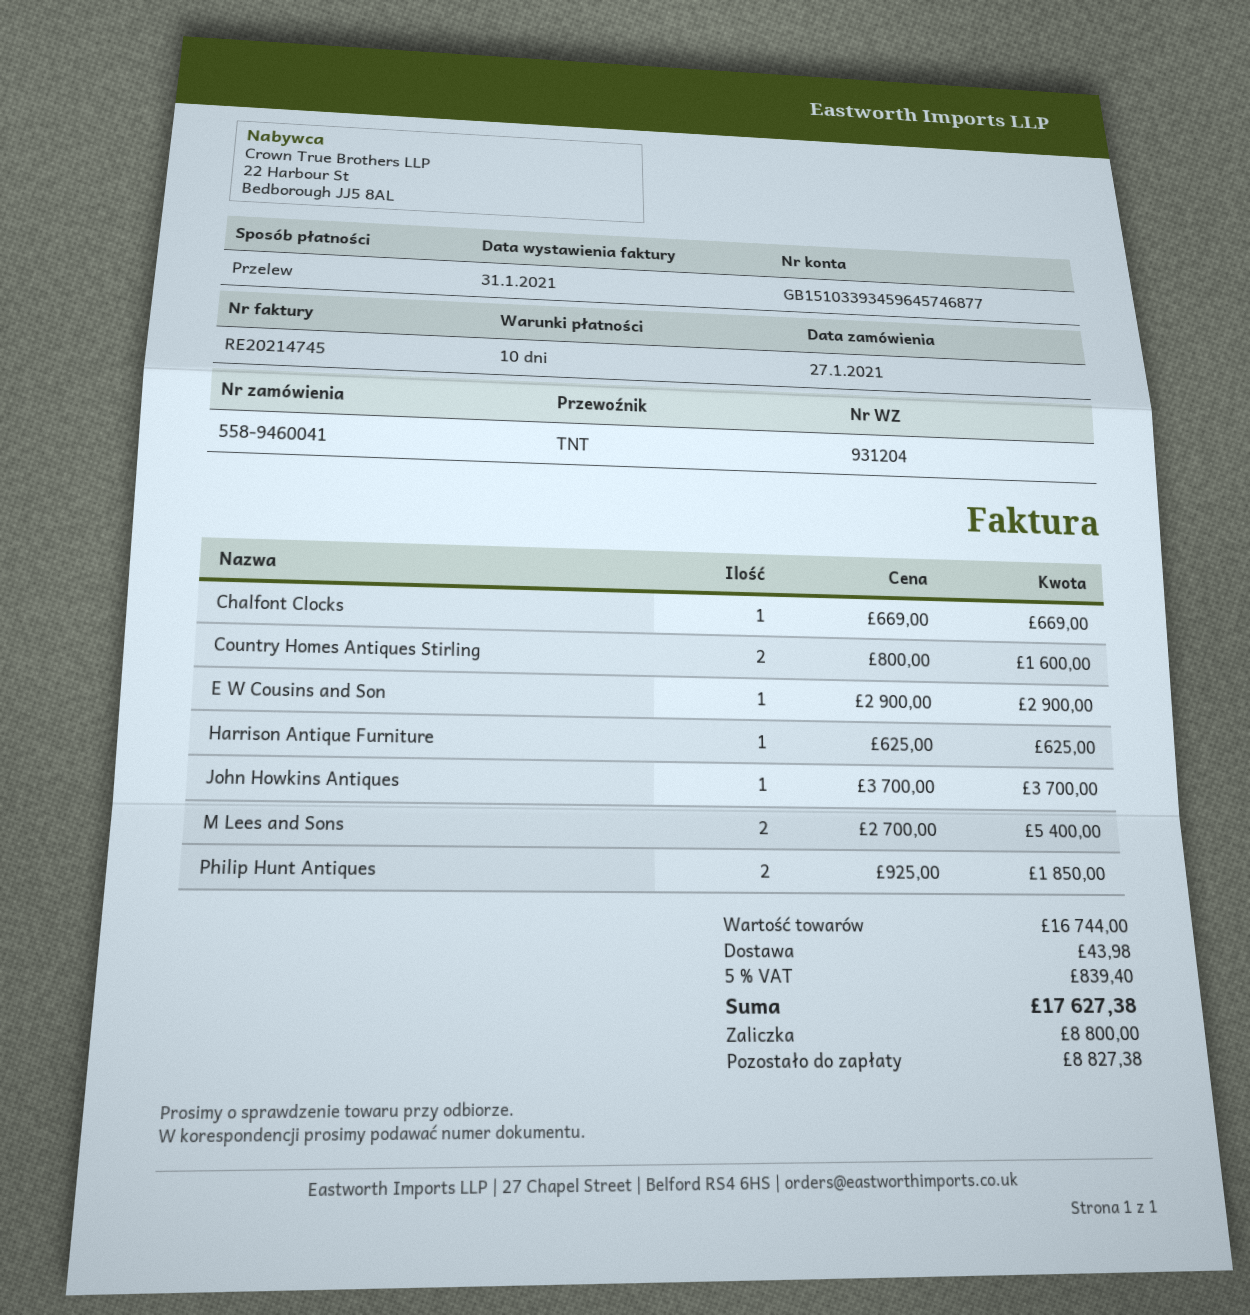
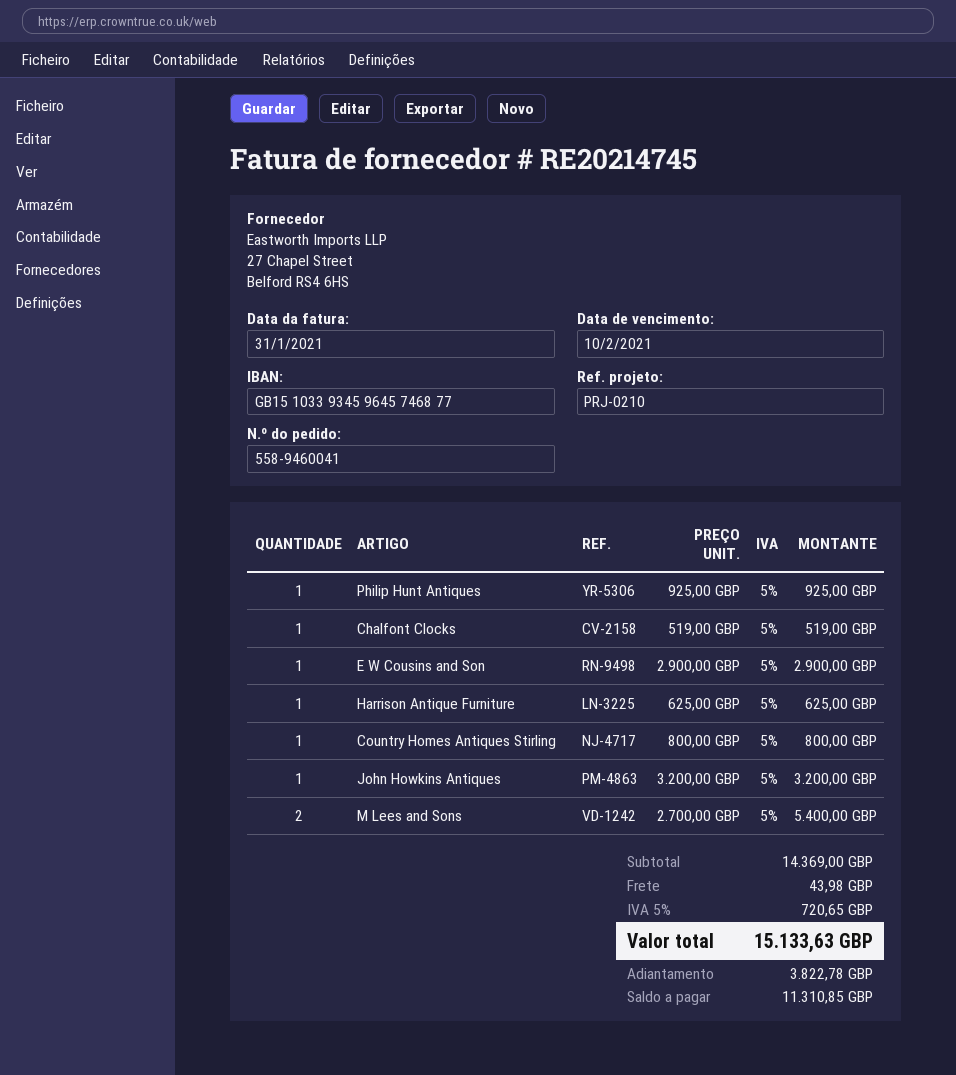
Chalfont Clocks: 1 x 669.00 = 669.00 -> 1 x 519.00 = 519.00
Country Homes Antiques Stirling: 2 x 800.00 = 1600.00 -> 1 x 800.00 = 800.00
John Howkins Antiques: 1 x 3700.00 = 3700.00 -> 1 x 3200.00 = 3200.00
Philip Hunt Antiques: 2 x 925.00 = 1850.00 -> 1 x 925.00 = 925.00
subtotal: 16744.00 -> 14369.00
tax: 5% = 839.40 -> 5% = 720.65
total: 17627.38 -> 15133.63
deposit: 8800.00 -> 3822.78
balance: 8827.38 -> 11310.85

